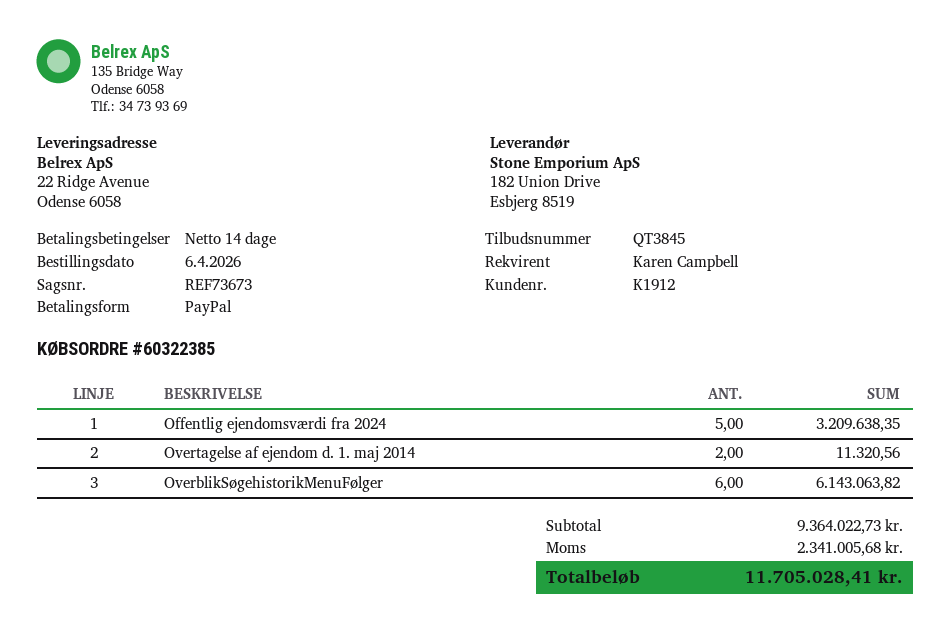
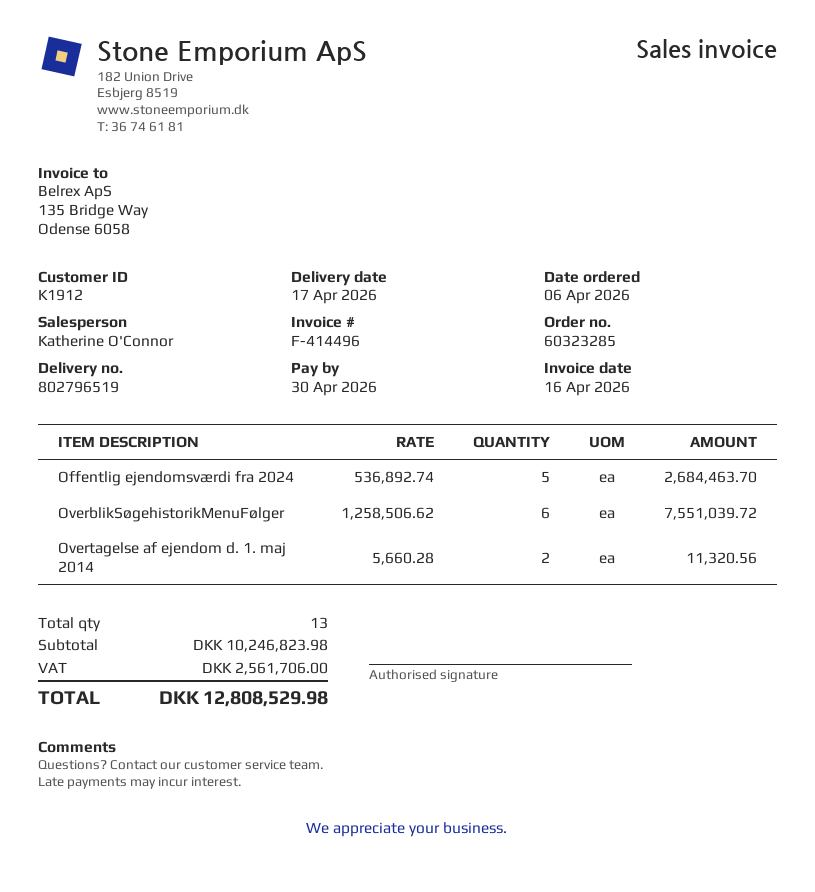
order number: 60322385 -> 60323285
Offentlig ejendomsværdi fra 2024: 5 for 3209638.35 -> 5 for 2684463.70
OverblikSøgehistorikMenuFølger: 6 for 6143063.82 -> 6 for 7551039.72
subtotal: 9364022.73 -> 10246823.98
tax: 2341005.68 -> 2561706.00
total: 11705028.41 -> 12808529.98

